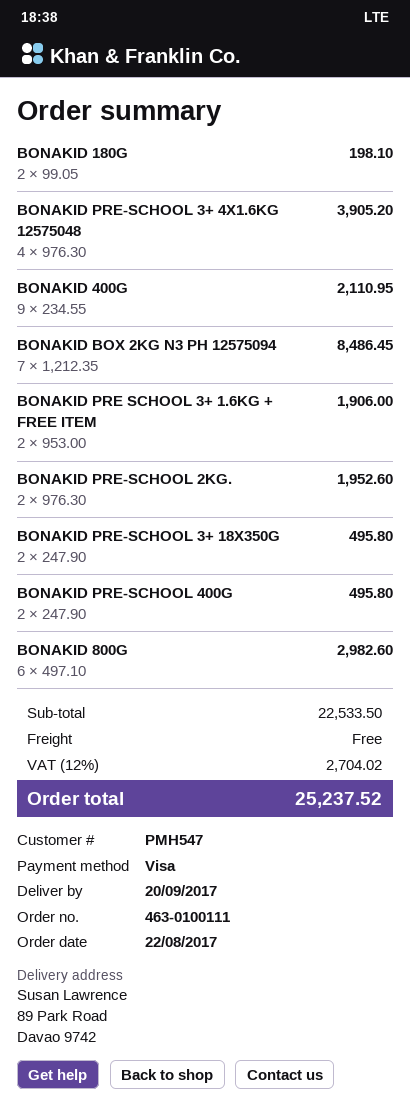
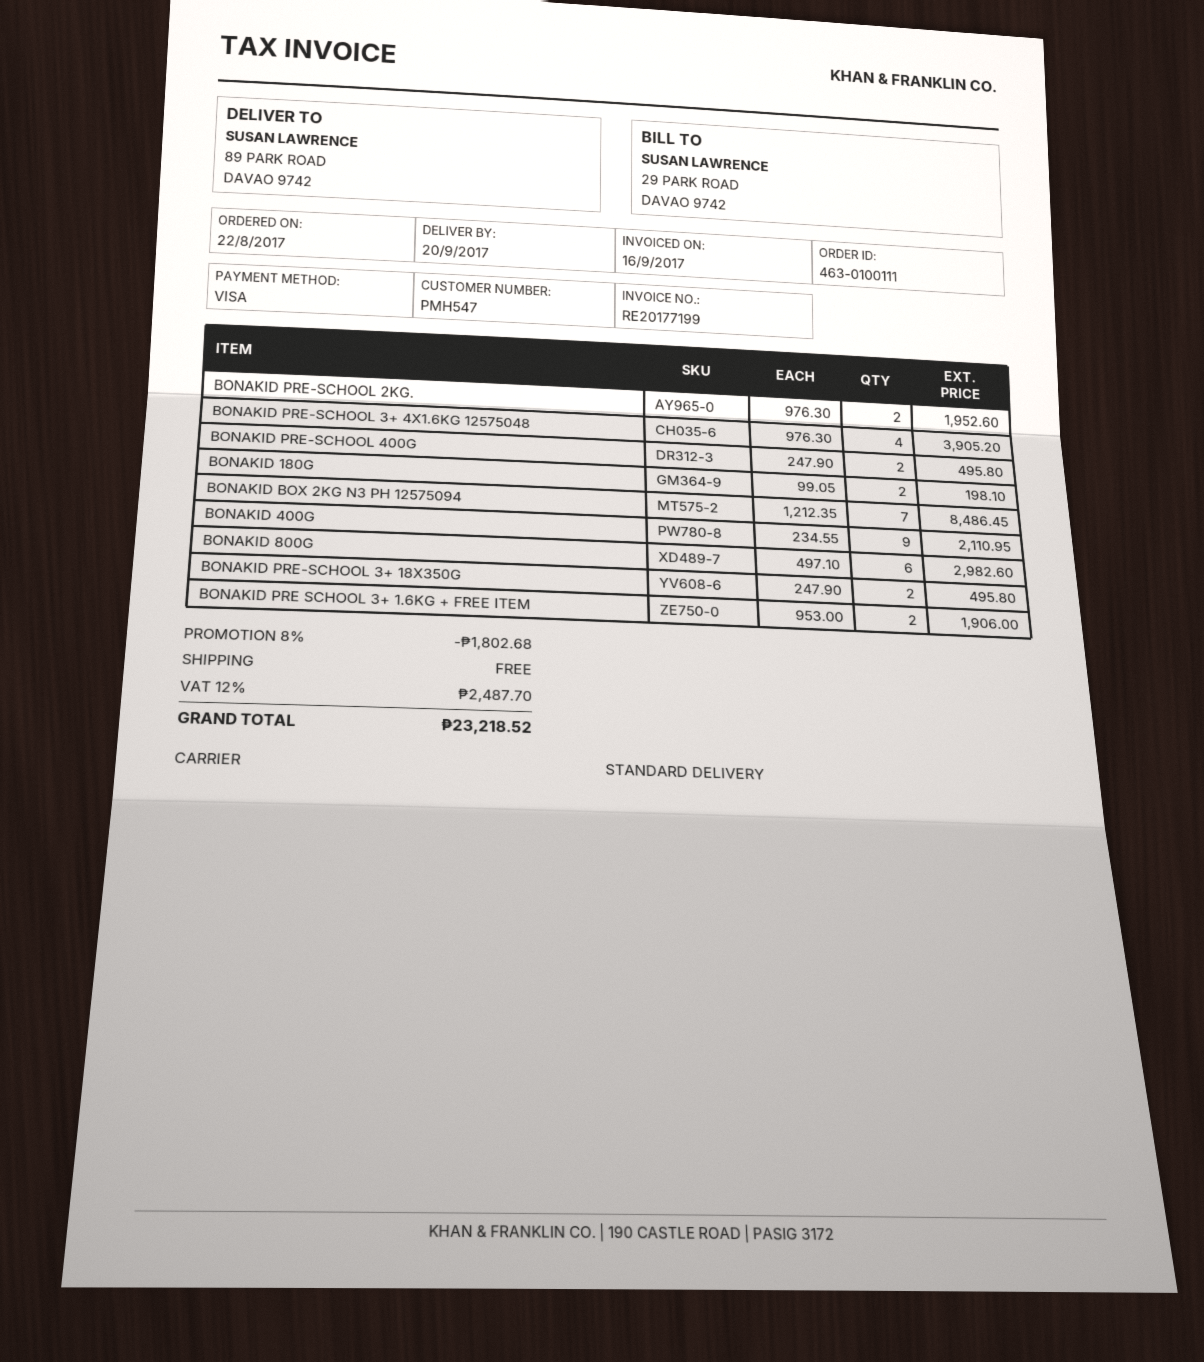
discount: none -> 8% = 1802.68
tax: 12% = 2704.02 -> 12% = 2487.70
total: 25237.52 -> 23218.52

